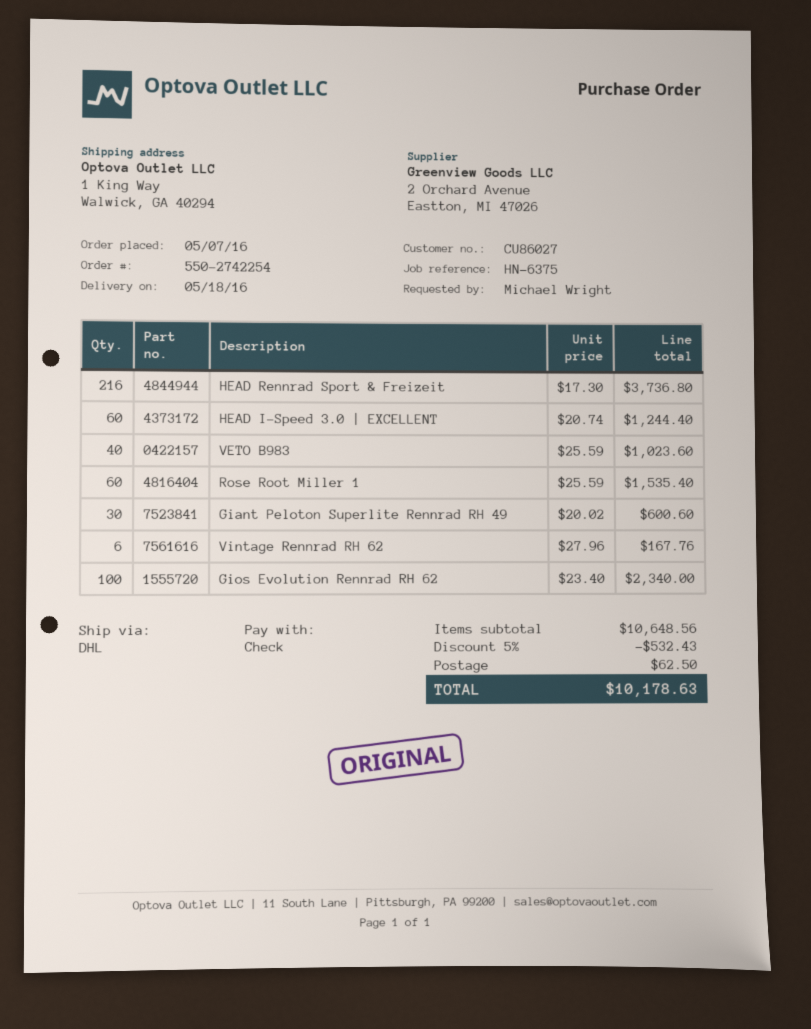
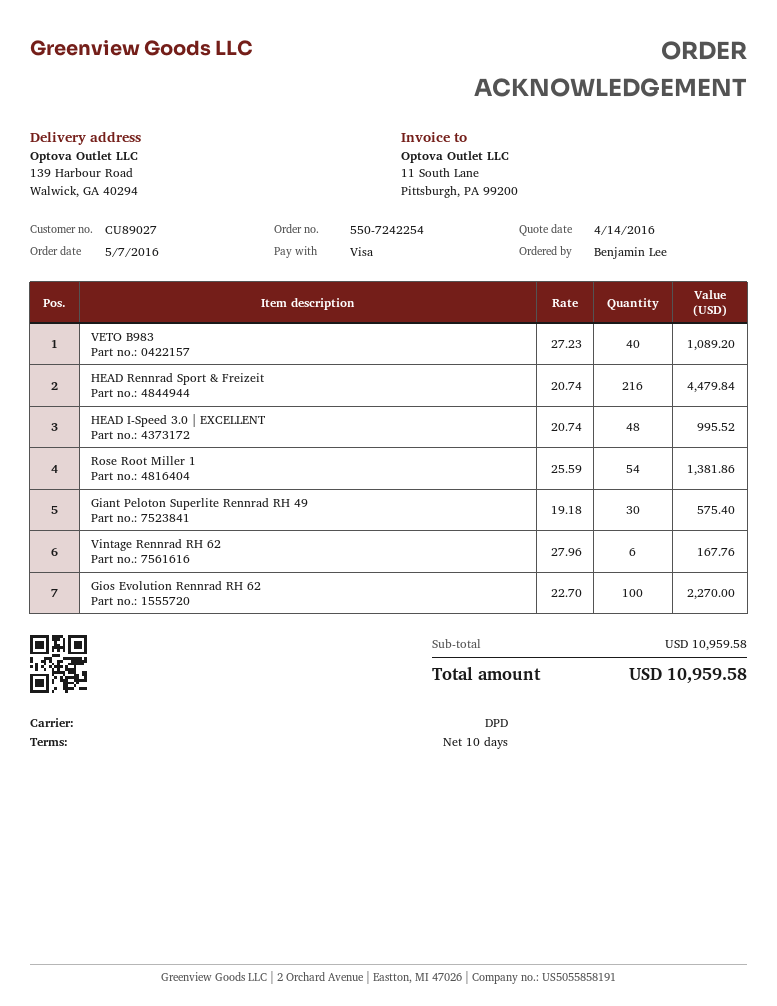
order number: 550-2742254 -> 550-7242254
customer number: CU86027 -> CU89027
ordered by: Michael Wright -> Benjamin Lee
payment method: cheque -> Visa
shipping method: DHL -> DPD
ship to: 1 King Way, Walwick, GA 40294 -> 139 Harbour Road, Walwick, GA 40294
HEAD Rennrad Sport & Freizeit: 216 x 17.30 = 3736.80 -> 216 x 20.74 = 4479.84
HEAD I-Speed 3.0 | EXCELLENT: 60 x 20.74 = 1244.40 -> 48 x 20.74 = 995.52
VETO B983: 40 x 25.59 = 1023.60 -> 40 x 27.23 = 1089.20
Rose Root Miller 1: 60 x 25.59 = 1535.40 -> 54 x 25.59 = 1381.86
Giant Peloton Superlite Rennrad RH 49: 30 x 20.02 = 600.60 -> 30 x 19.18 = 575.40
Gios Evolution Rennrad RH 62: 100 x 23.40 = 2340.00 -> 100 x 22.70 = 2270.00
subtotal: 10648.56 -> 10959.58
discount: 5% = 532.43 -> none
shipping: 62.50 -> none
total: 10178.63 -> 10959.58

